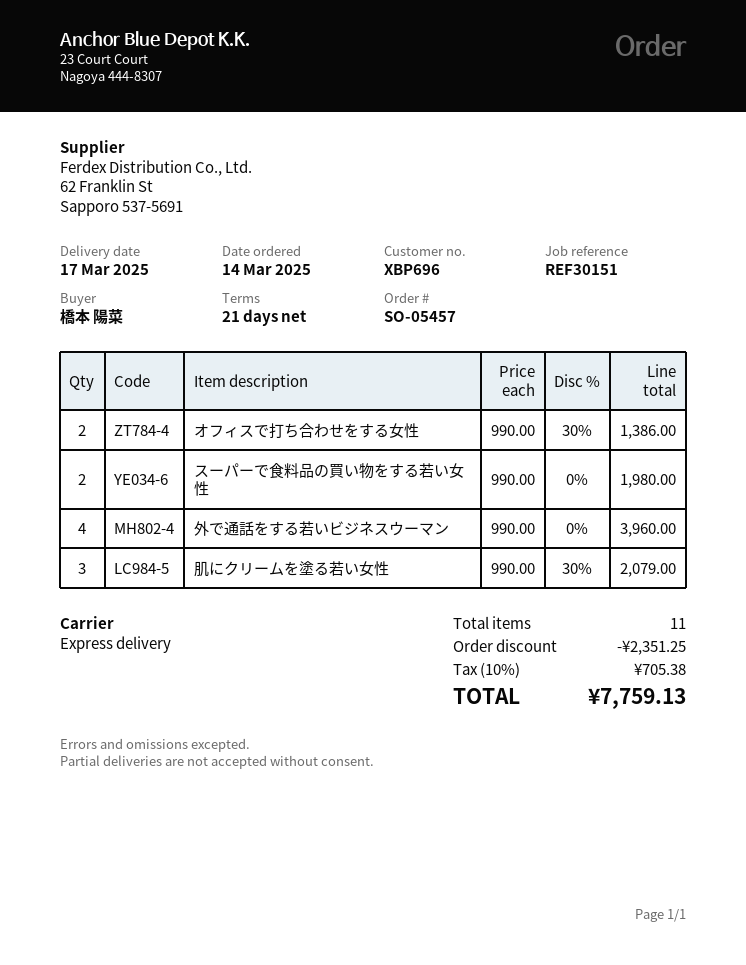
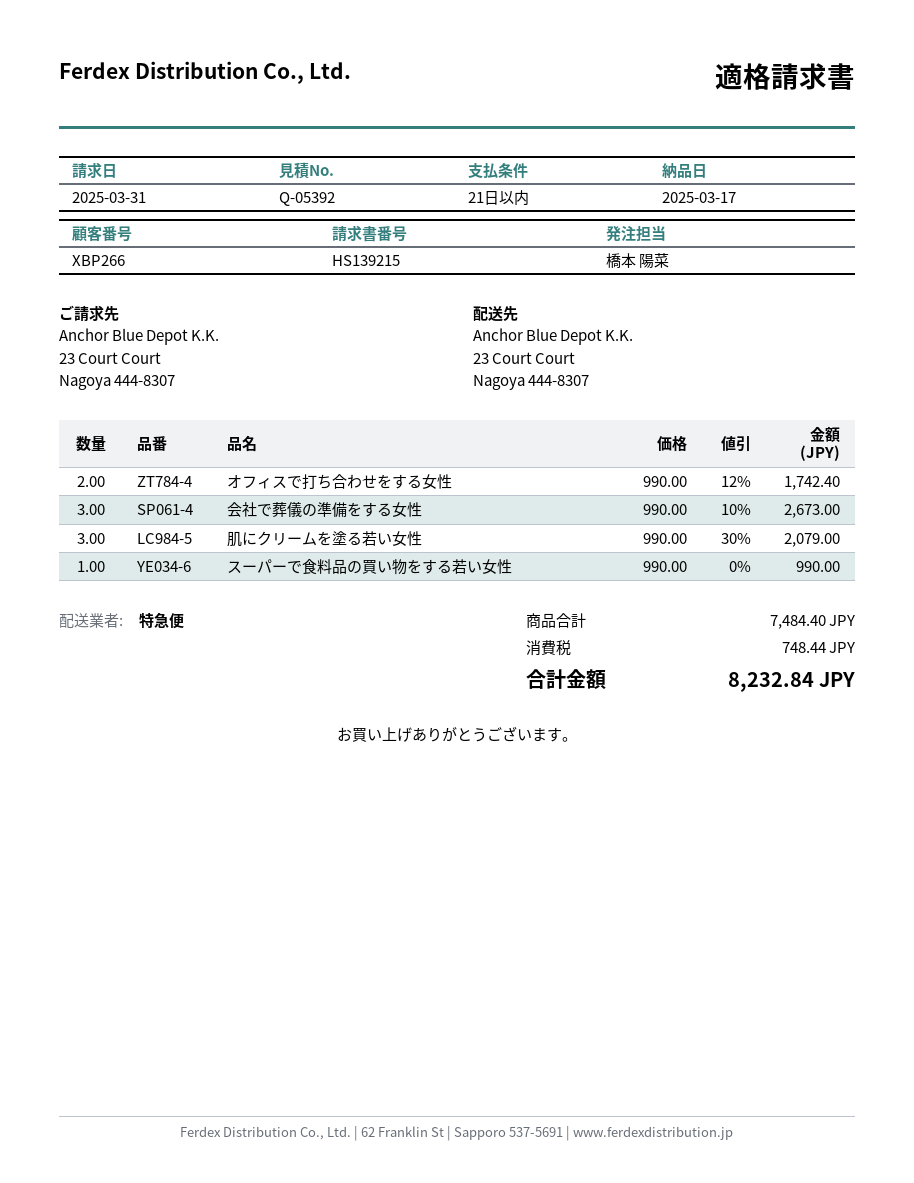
customer number: XBP696 -> XBP266
オフィスで打ち合わせをする女性: 2 x 990.00 - 30% = 1386.00 -> 2 x 990.00 - 12% = 1742.40
スーパーで食料品の買い物をする若い女性: 2 x 990.00 = 1980.00 -> 1 x 990.00 = 990.00
外で通話をする若いビジネスウーマン: 4 x 990.00 = 3960.00 -> none
会社で葬儀の準備をする女性: none -> 3 x 990.00 - 10% = 2673.00
discount: 2351.25 -> none
tax: 705.38 -> 748.44
total: 7759.13 -> 8232.84

